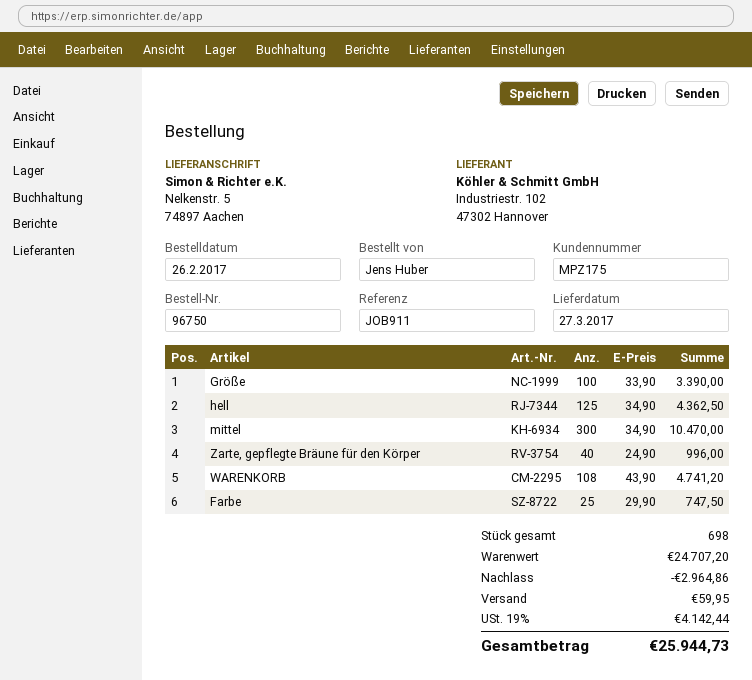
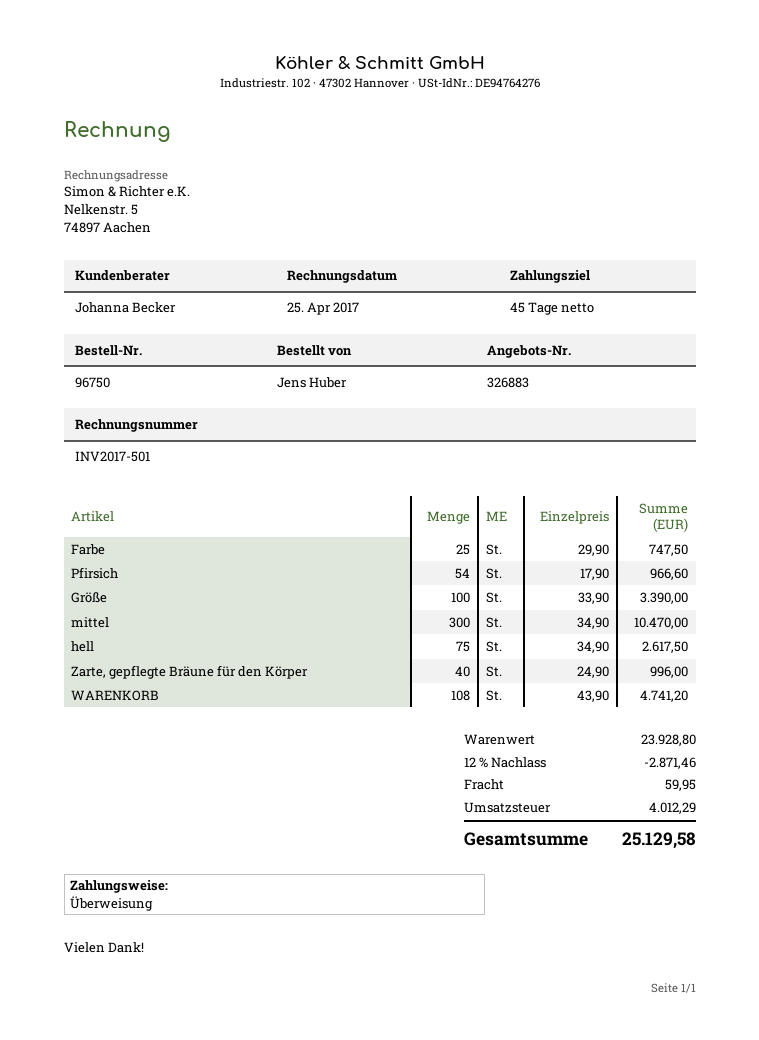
hell: 125 x 34.90 = 4362.50 -> 75 x 34.90 = 2617.50
Pfirsich: none -> 54 x 17.90 = 966.60
subtotal: 24707.20 -> 23928.80
discount: 2964.86 -> 2871.46
tax: 4142.44 -> 4012.29
total: 25944.73 -> 25129.58

